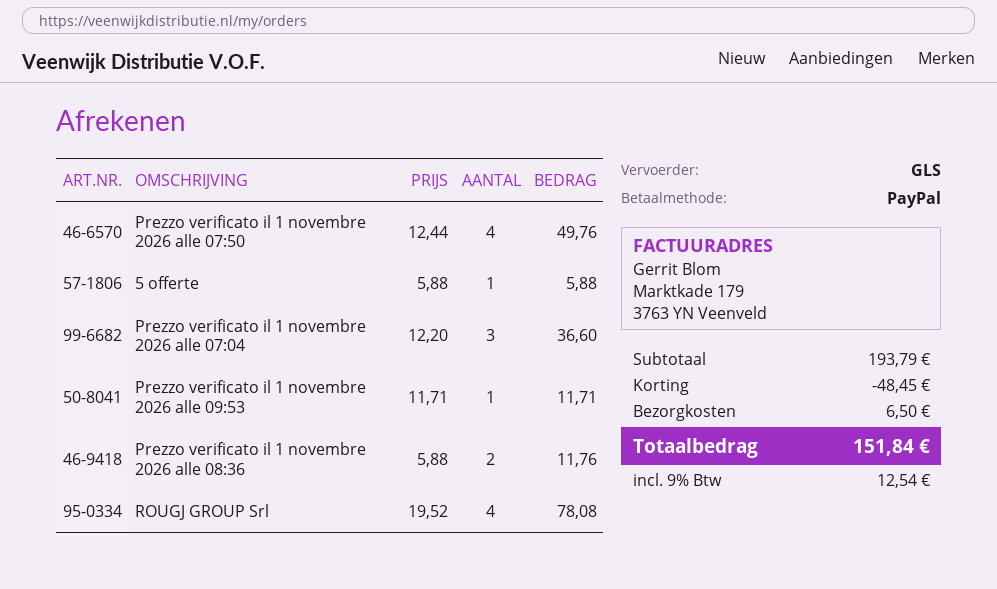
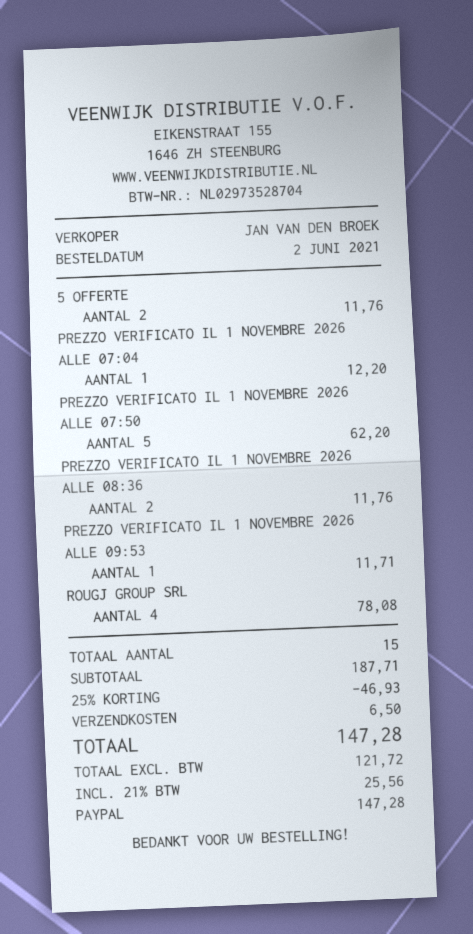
Prezzo verificato il 1 novembre 2026 alle 07:50: 4 for 49.76 -> 5 for 62.20
5 offerte: 1 for 5.88 -> 2 for 11.76
Prezzo verificato il 1 novembre 2026 alle 07:04: 3 for 36.60 -> 1 for 12.20
subtotal: 193.79 -> 187.71
discount: 48.45 -> 46.93
tax: 9% = 12.54 -> 21% = 25.56
total: 151.84 -> 147.28

